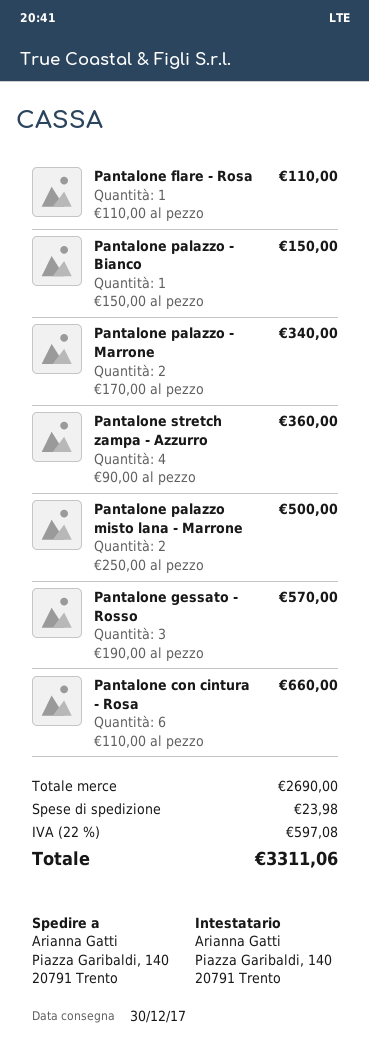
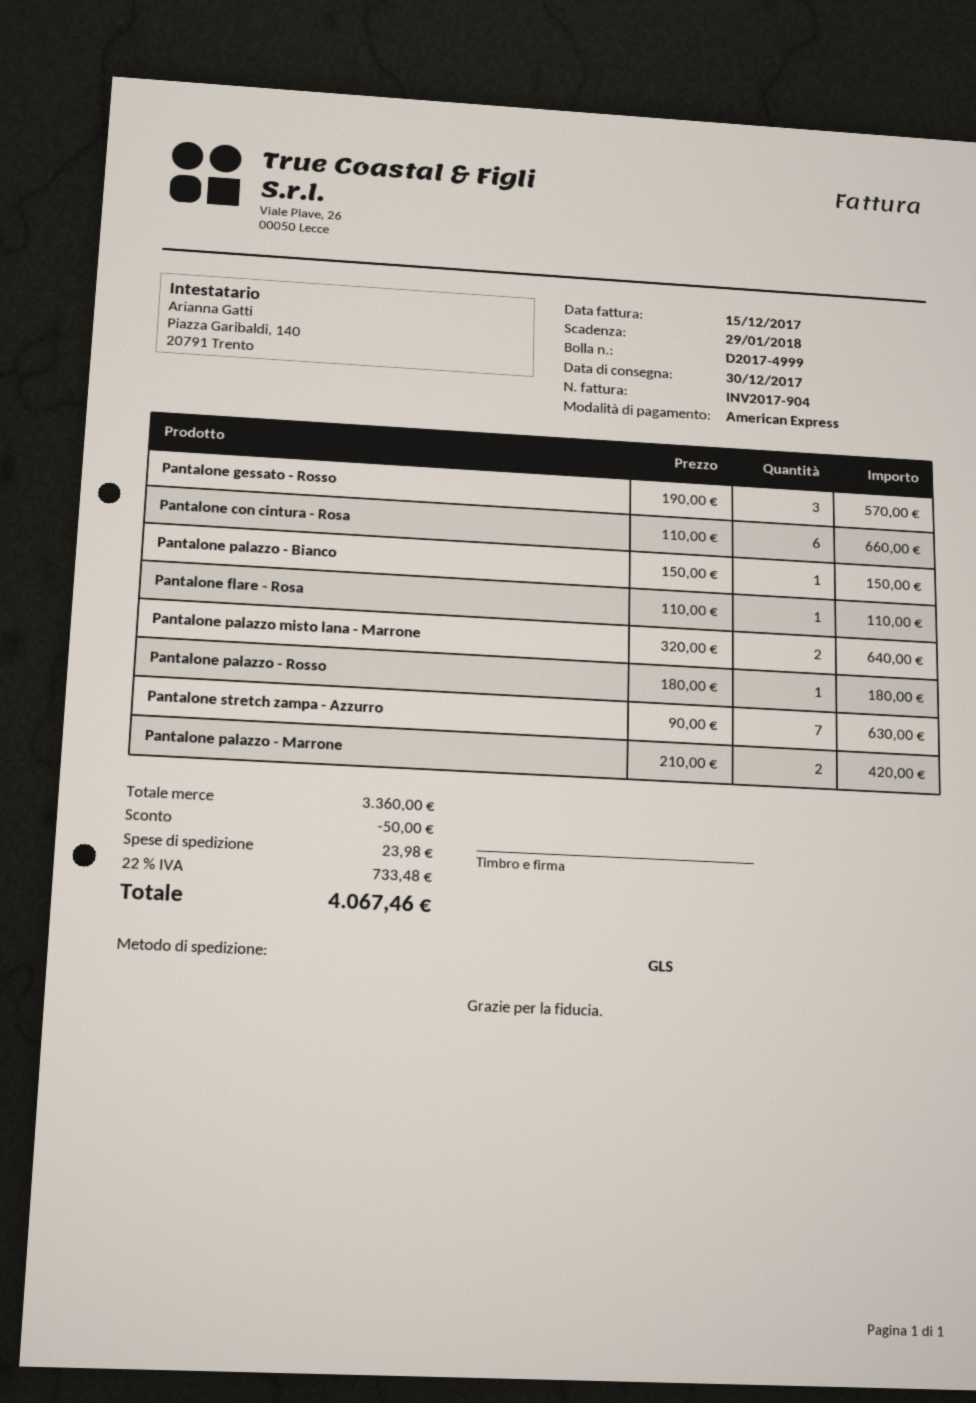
Pantalone palazzo - Marrone: 2 x 170.00 = 340.00 -> 2 x 210.00 = 420.00
Pantalone stretch zampa - Azzurro: 4 x 90.00 = 360.00 -> 7 x 90.00 = 630.00
Pantalone palazzo misto lana - Marrone: 2 x 250.00 = 500.00 -> 2 x 320.00 = 640.00
Pantalone palazzo - Rosso: none -> 1 x 180.00 = 180.00
subtotal: 2690.00 -> 3360.00
discount: none -> 50.00
tax: 22% = 597.08 -> 22% = 733.48
total: 3311.06 -> 4067.46

